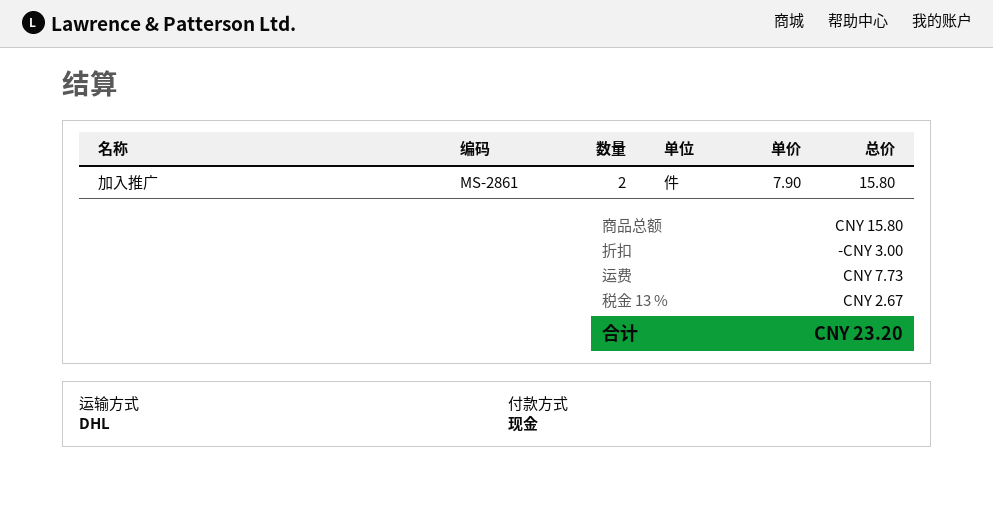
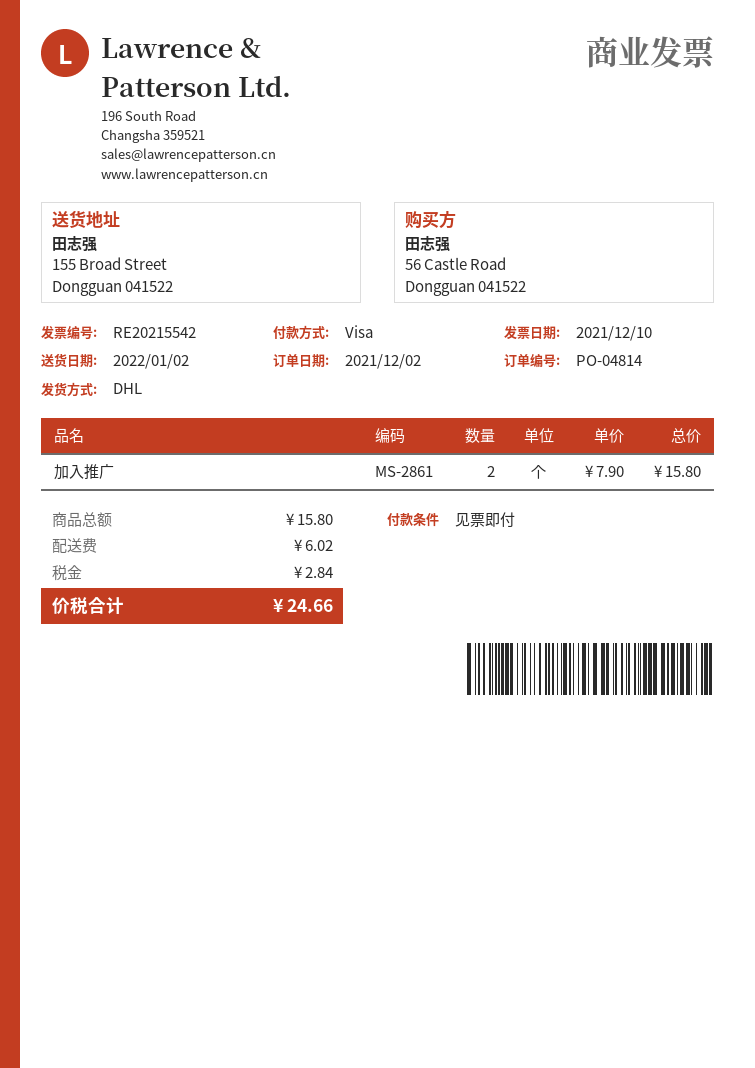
payment method: cash -> Visa
discount: 3.00 -> none
shipping: 7.73 -> 6.02
tax: 2.67 -> 2.84
total: 23.20 -> 24.66

